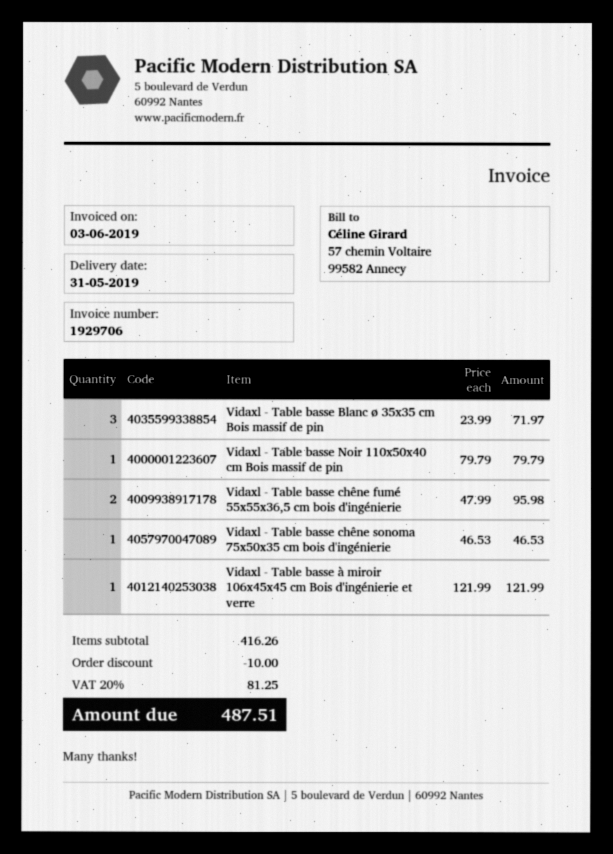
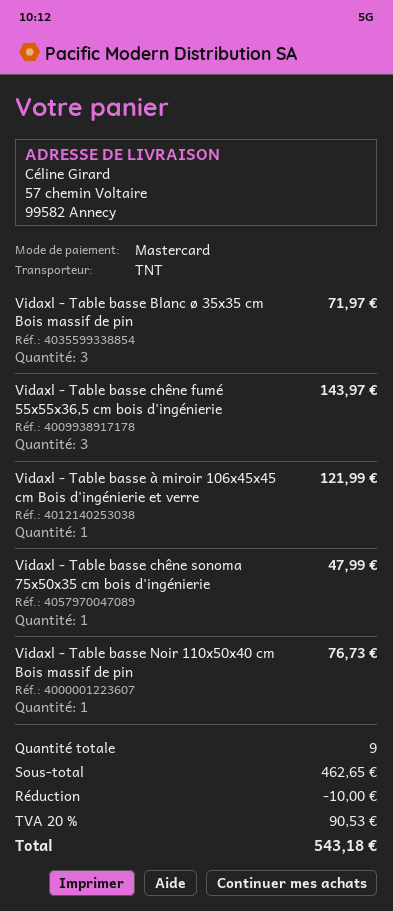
Vidaxl - Table basse Noir 110x50x40 cm Bois massif de pin: 1 for 79.79 -> 1 for 76.73
Vidaxl - Table basse chêne fumé 55x55x36,5 cm bois d'ingénierie: 2 for 95.98 -> 3 for 143.97
Vidaxl - Table basse chêne sonoma 75x50x35 cm bois d'ingénierie: 1 for 46.53 -> 1 for 47.99
subtotal: 416.26 -> 462.65
tax: 20% = 81.25 -> 20% = 90.53
total: 487.51 -> 543.18

